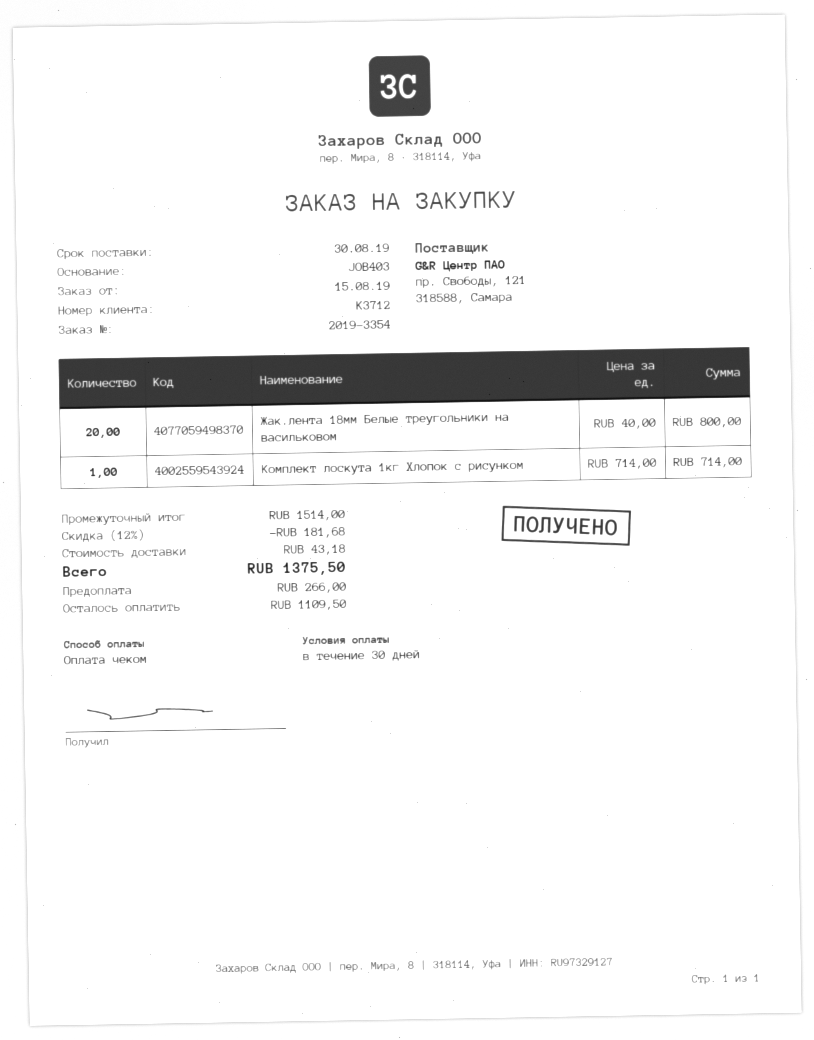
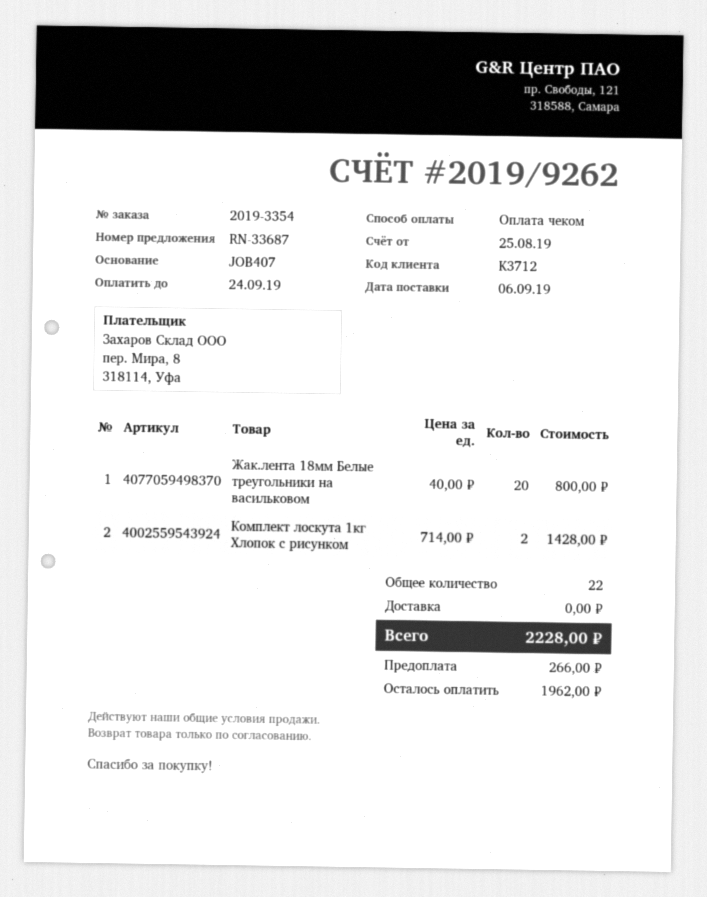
delivery date: 2019-08-30 -> 2019-09-06
reference: JOB403 -> JOB407
Комплект лоскута 1кг Хлопок с рисунком: 1 x 714.00 = 714.00 -> 2 x 714.00 = 1428.00
discount: 12% = 181.68 -> none
shipping: 43.18 -> 0.00
total: 1375.50 -> 2228.00
balance: 1109.50 -> 1962.00

